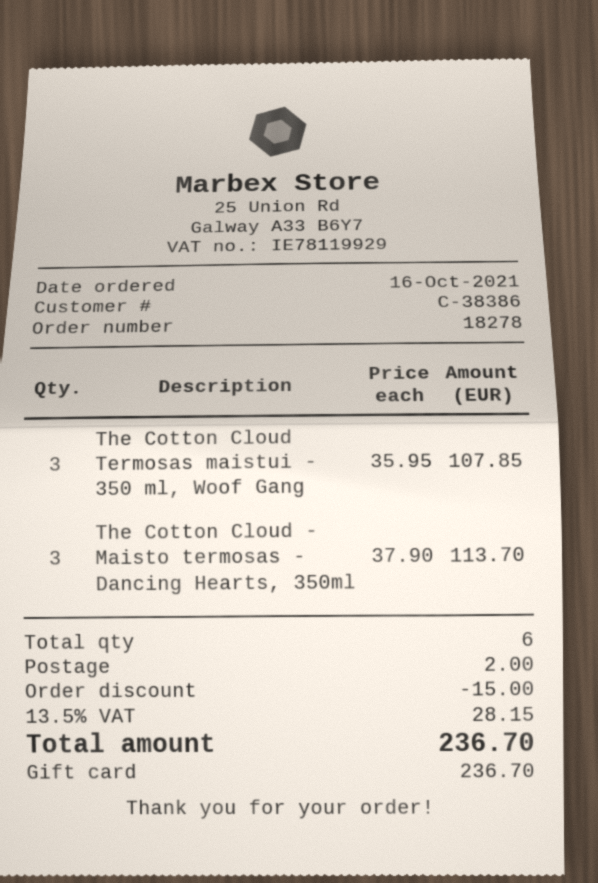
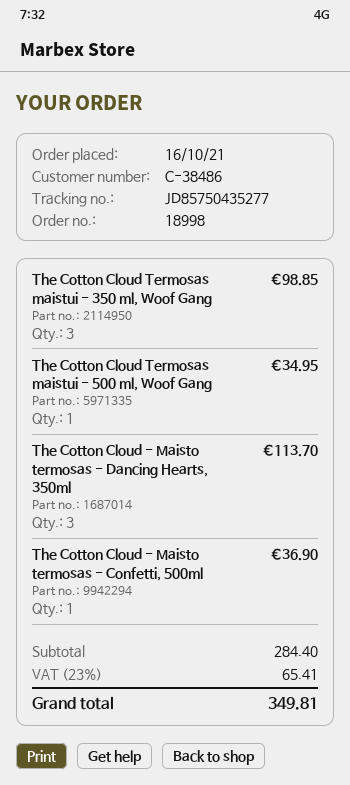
order number: 18278 -> 18998
customer number: C-38386 -> C-38486
The Cotton Cloud Termosas maistui - 350 ml, Woof Gang: 3 for 107.85 -> 3 for 98.85
The Cotton Cloud Termosas maistui - 500 ml, Woof Gang: none -> 1 for 34.95
The Cotton Cloud - Maisto termosas - Confetti, 500ml: none -> 1 for 36.90
discount: 15.00 -> none
shipping: 2.00 -> none
tax: 13.5% = 28.15 -> 23% = 65.41
total: 236.70 -> 349.81

